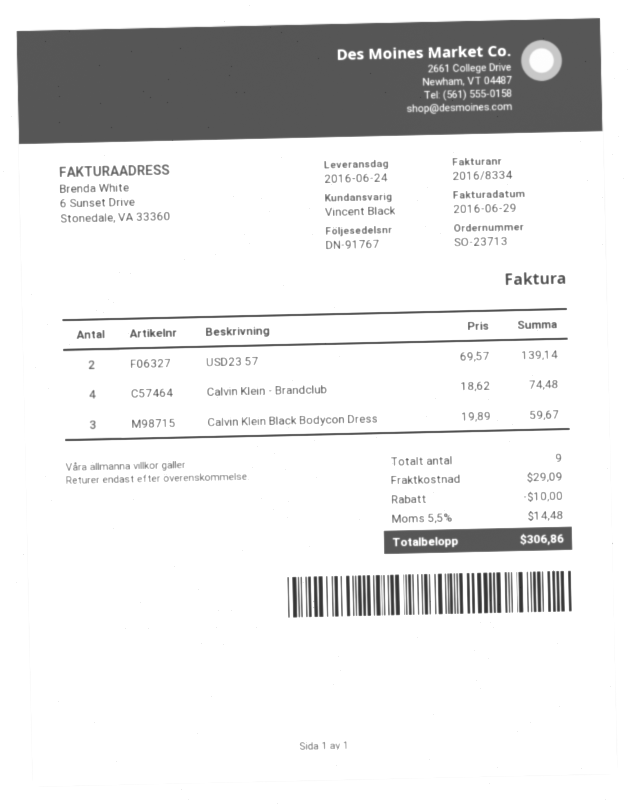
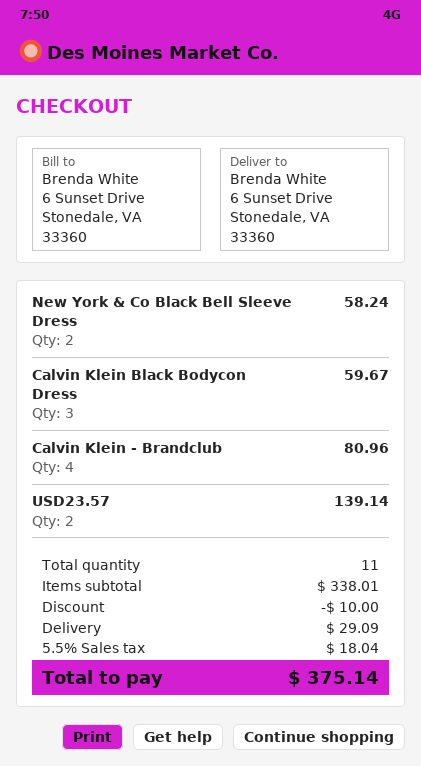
Calvin Klein - Brandclub: 4 for 74.48 -> 4 for 80.96
New York & Co Black Bell Sleeve Dress: none -> 2 for 58.24
total quantity: 9 -> 11
tax: 5.5% = 14.48 -> 5.5% = 18.04
total: 306.86 -> 375.14

